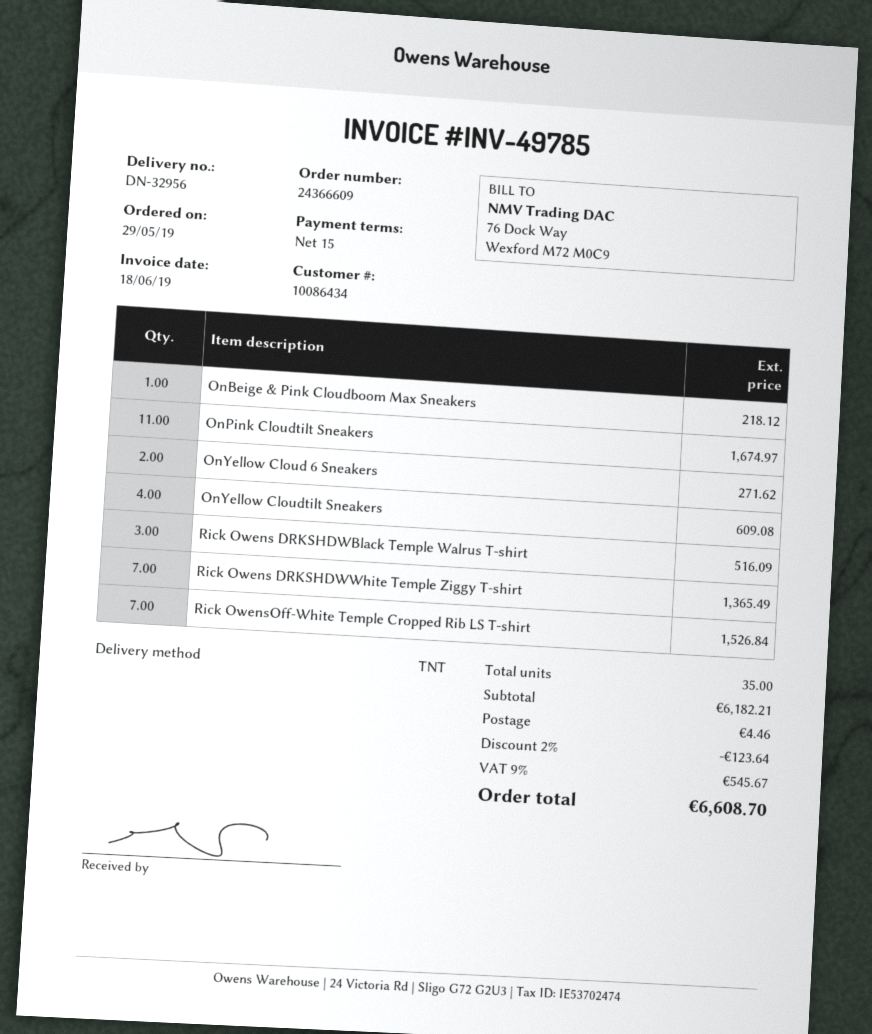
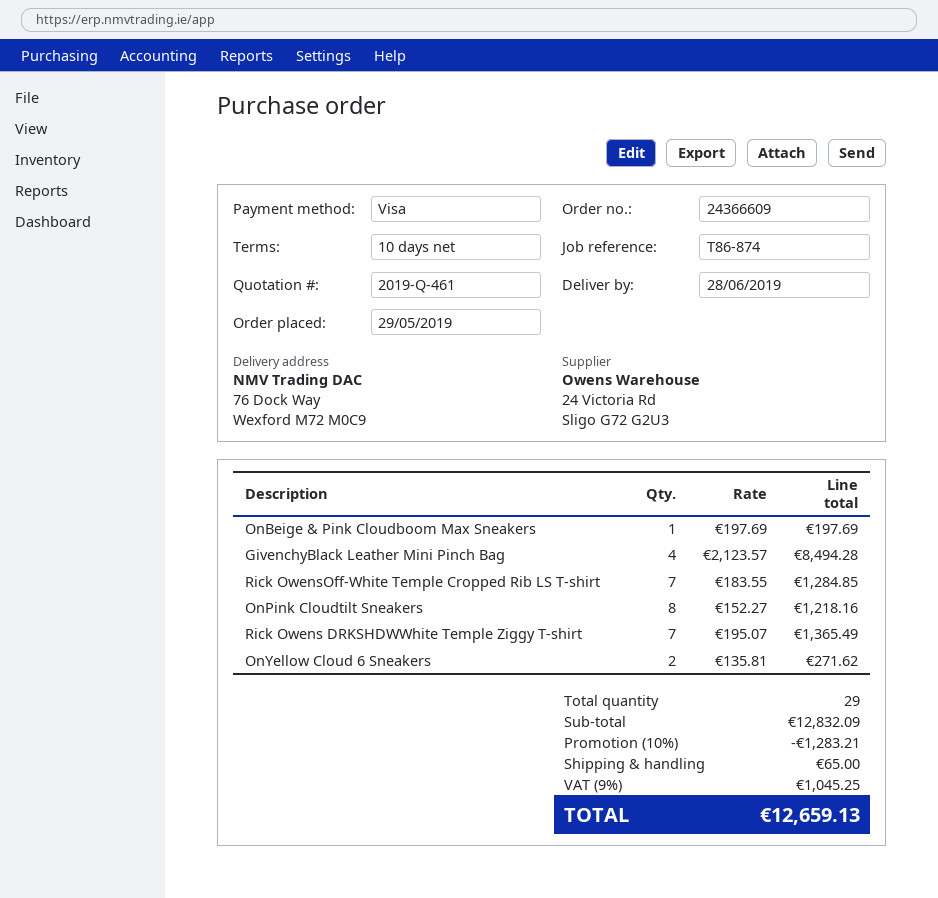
payment terms: 15 days -> 10 days
OnBeige & Pink Cloudboom Max Sneakers: 1 for 218.12 -> 1 for 197.69
OnPink Cloudtilt Sneakers: 11 for 1674.97 -> 8 for 1218.16
OnYellow Cloudtilt Sneakers: 4 for 609.08 -> none
Rick Owens DRKSHDWBlack Temple Walrus T-shirt: 3 for 516.09 -> none
Rick OwensOff-White Temple Cropped Rib LS T-shirt: 7 for 1526.84 -> 7 for 1284.85
GivenchyBlack Leather Mini Pinch Bag: none -> 4 for 8494.28
total quantity: 35 -> 29
subtotal: 6182.21 -> 12832.09
discount: 2% = 123.64 -> 10% = 1283.21
shipping: 4.46 -> 65.00
tax: 9% = 545.67 -> 9% = 1045.25
total: 6608.70 -> 12659.13

